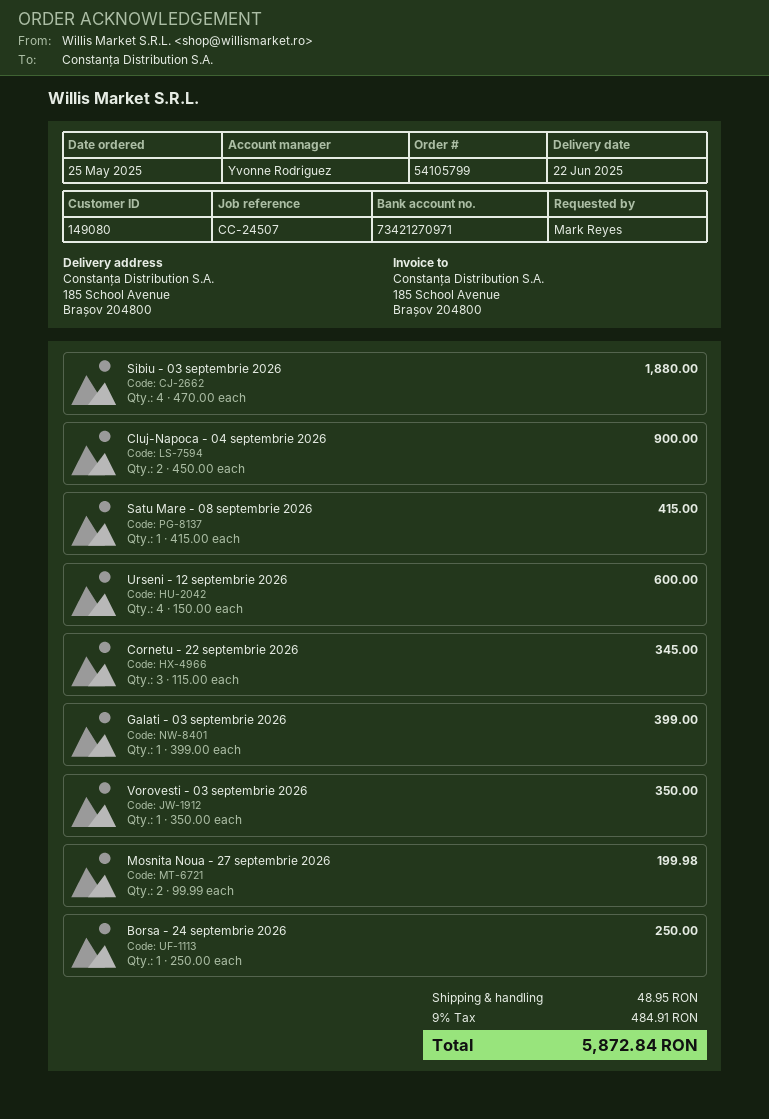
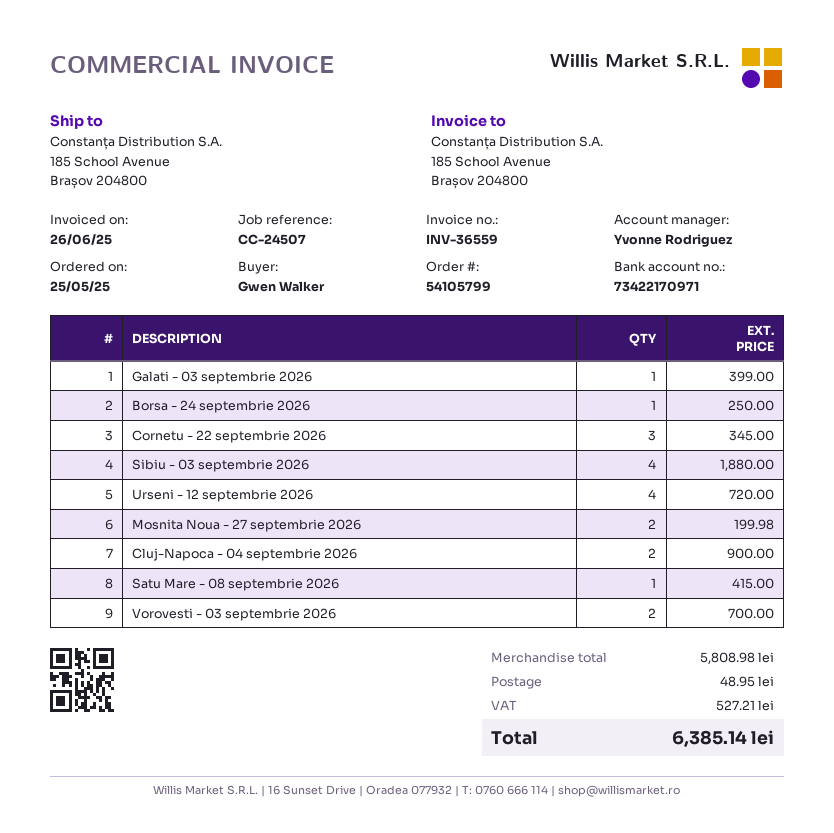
ordered by: Mark Reyes -> Gwen Walker
bank account: 73421270971 -> 73422170971
Urseni - 12 septembrie 2026: 4 for 600.00 -> 4 for 720.00
Vorovesti - 03 septembrie 2026: 1 for 350.00 -> 2 for 700.00
tax: 484.91 -> 527.21
total: 5872.84 -> 6385.14

